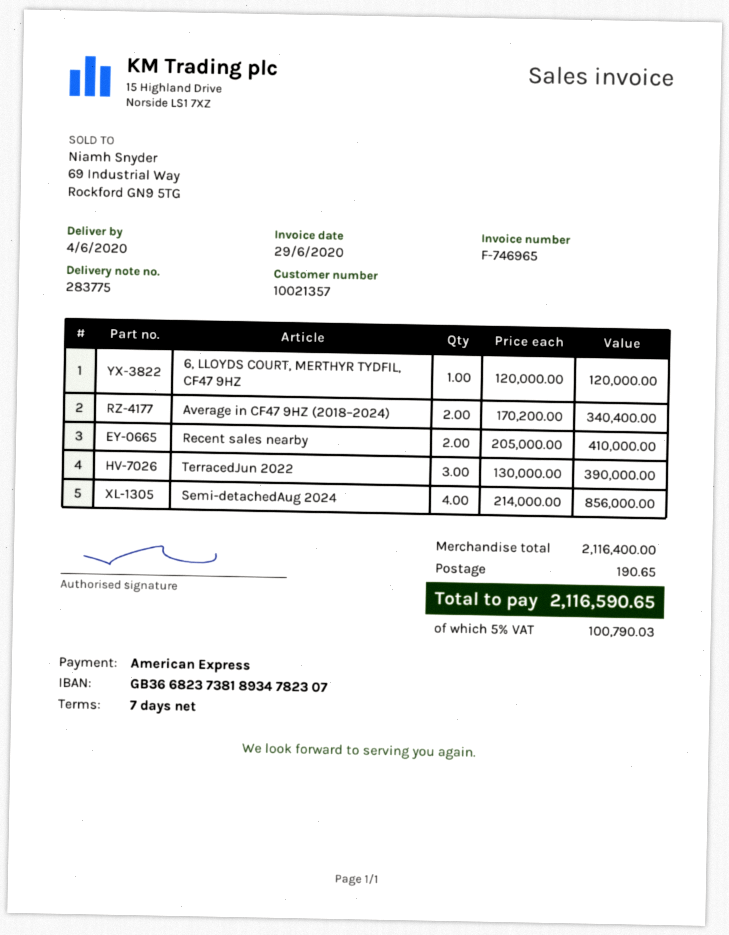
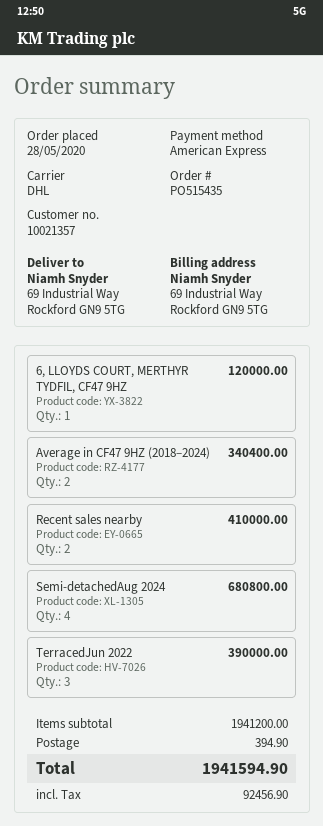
Semi-detachedAug 2024: 4 for 856000.00 -> 4 for 680800.00
subtotal: 2116400.00 -> 1941200.00
shipping: 190.65 -> 394.90
tax: 100790.03 -> 92456.90
total: 2116590.65 -> 1941594.90

